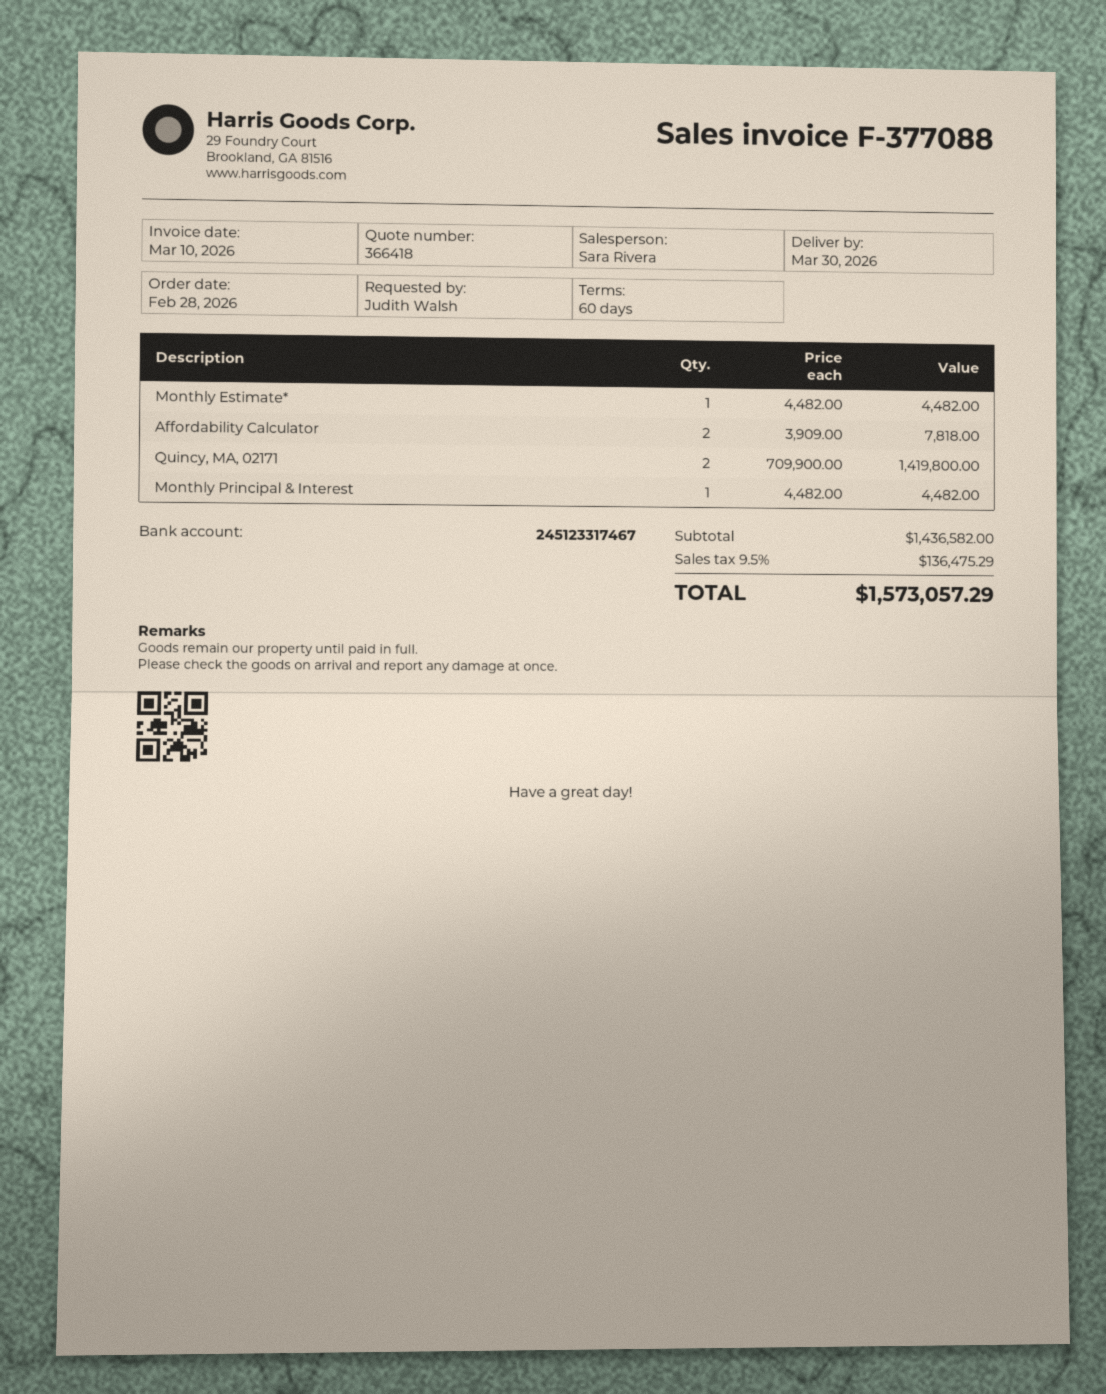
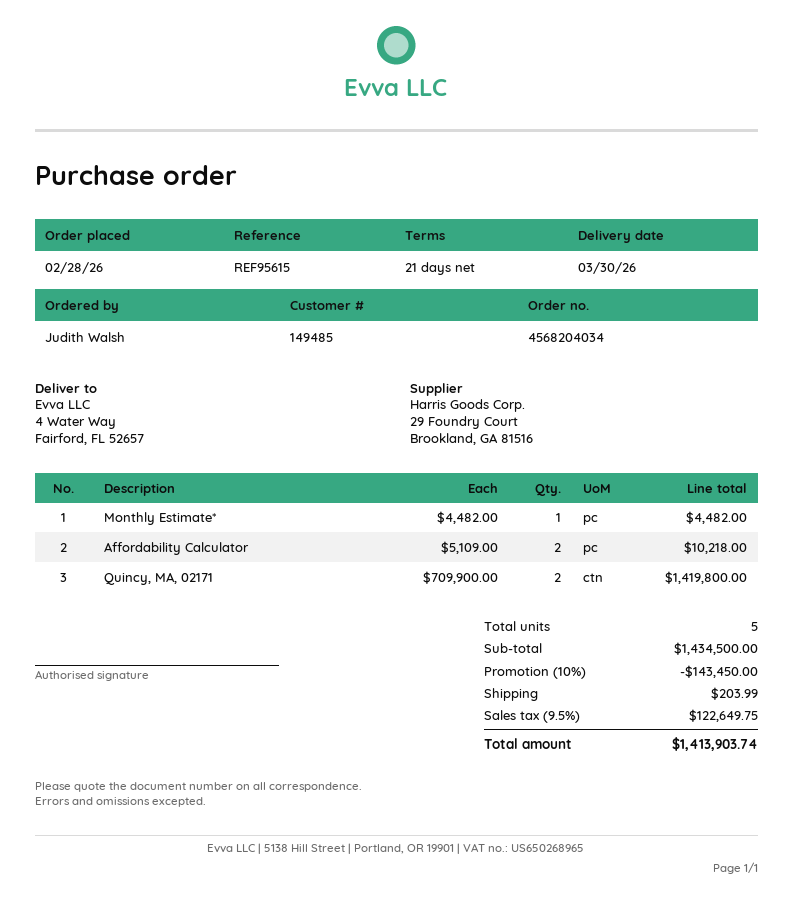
payment terms: 60 days -> 21 days
Affordability Calculator: 2 x 3909.00 = 7818.00 -> 2 x 5109.00 = 10218.00
Monthly Principal & Interest: 1 x 4482.00 = 4482.00 -> none
subtotal: 1436582.00 -> 1434500.00
discount: none -> 10% = 143450.00
shipping: none -> 203.99
tax: 9.5% = 136475.29 -> 9.5% = 122649.75
total: 1573057.29 -> 1413903.74

